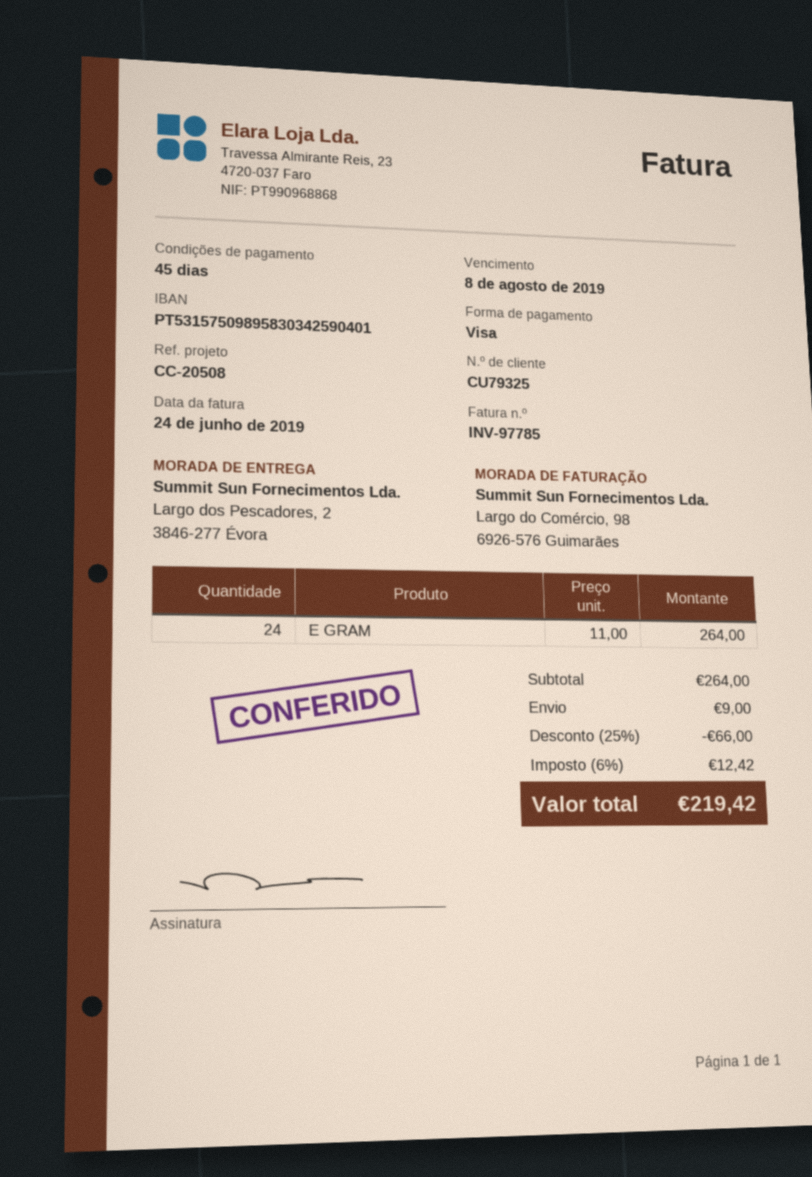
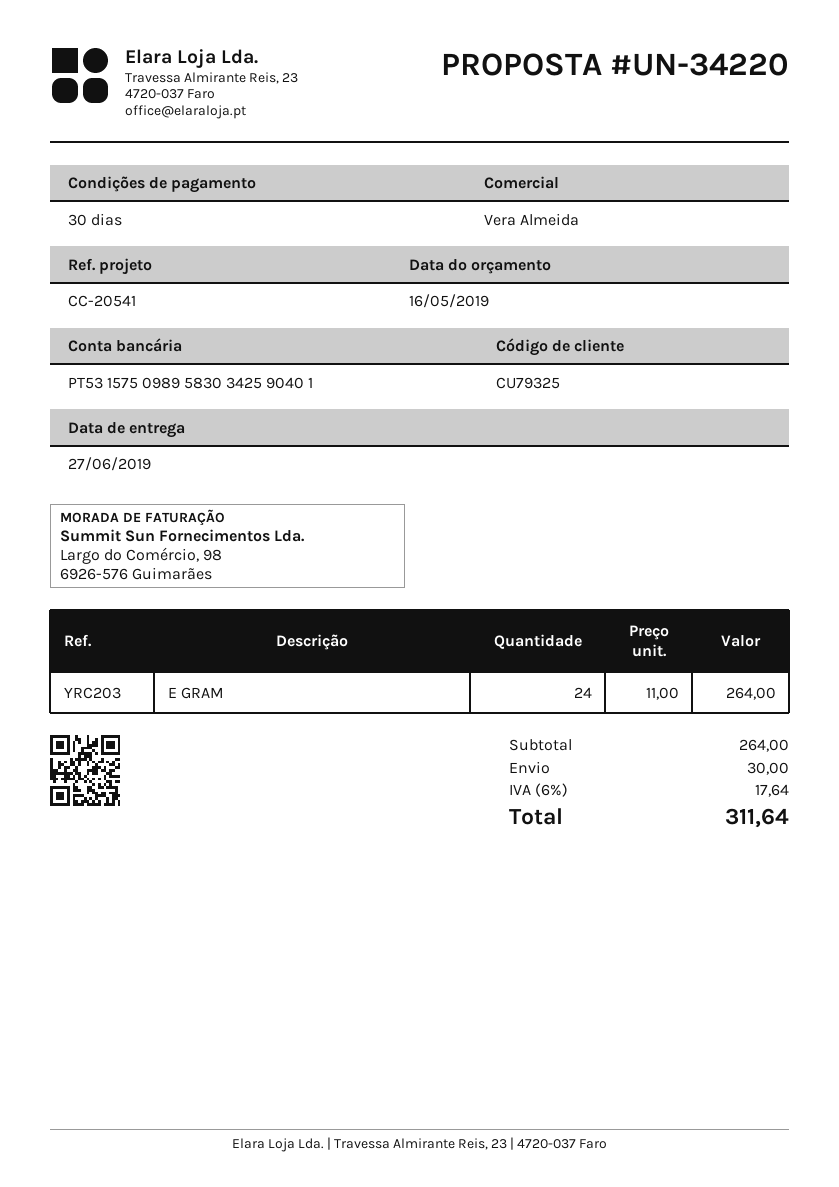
payment terms: 45 days -> 30 days
reference: CC-20508 -> CC-20541
discount: 25% = 66.00 -> none
shipping: 9.00 -> 30.00
tax: 6% = 12.42 -> 6% = 17.64
total: 219.42 -> 311.64

